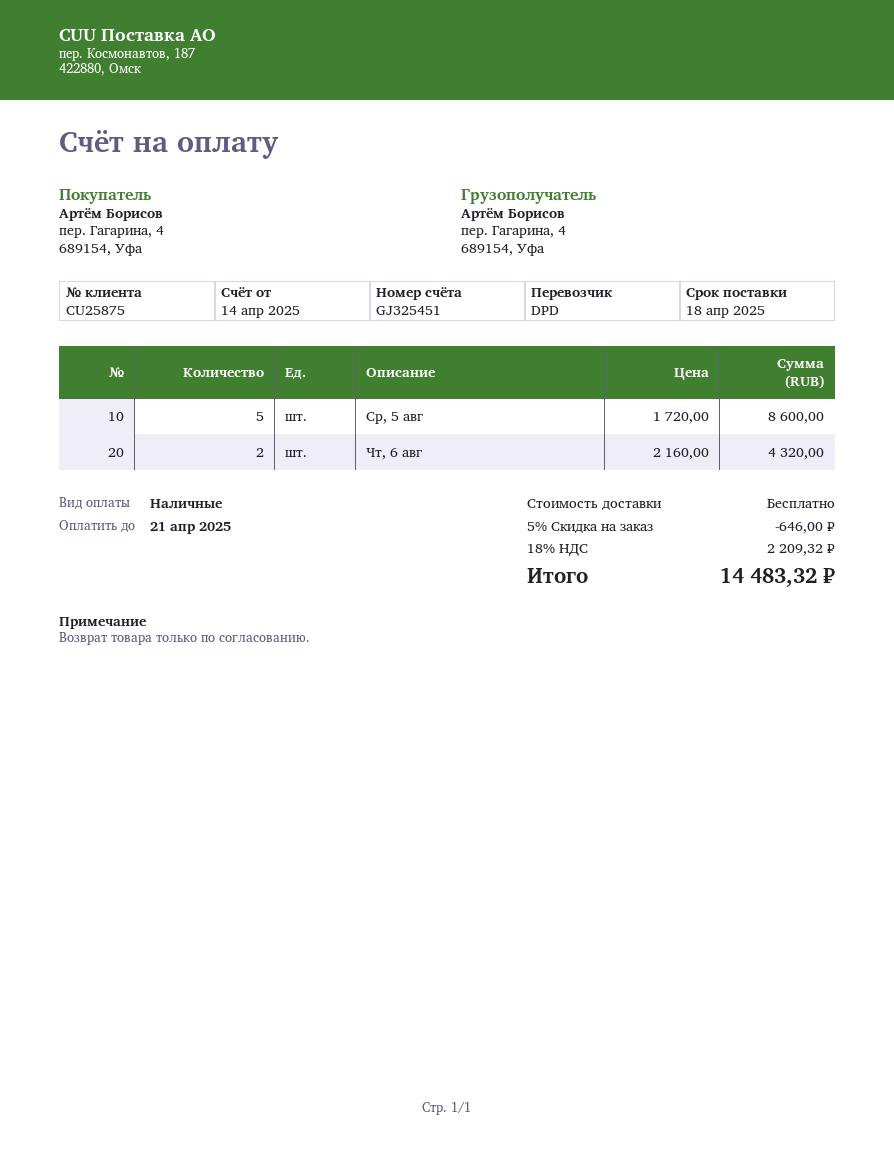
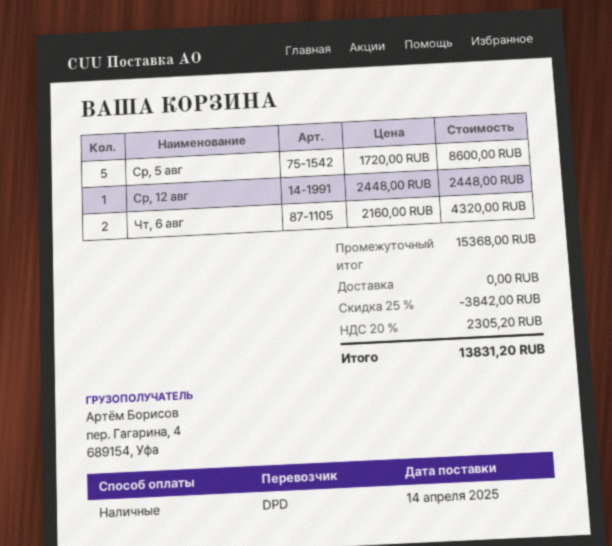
delivery date: 2025-04-18 -> 2025-04-14
Ср, 12 авг: none -> 1 x 2448.00 = 2448.00
discount: 5% = 646.00 -> 25% = 3842.00
tax: 18% = 2209.32 -> 20% = 2305.20
total: 14483.32 -> 13831.20

